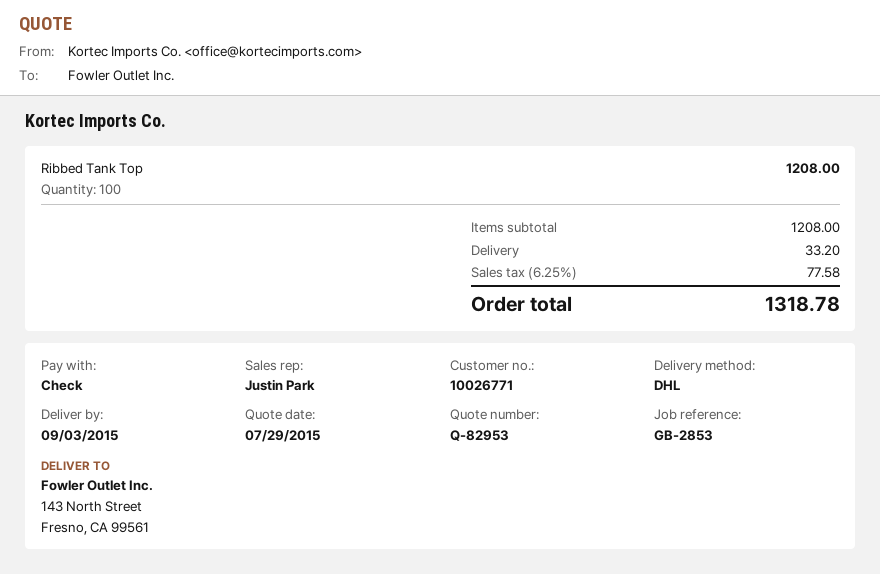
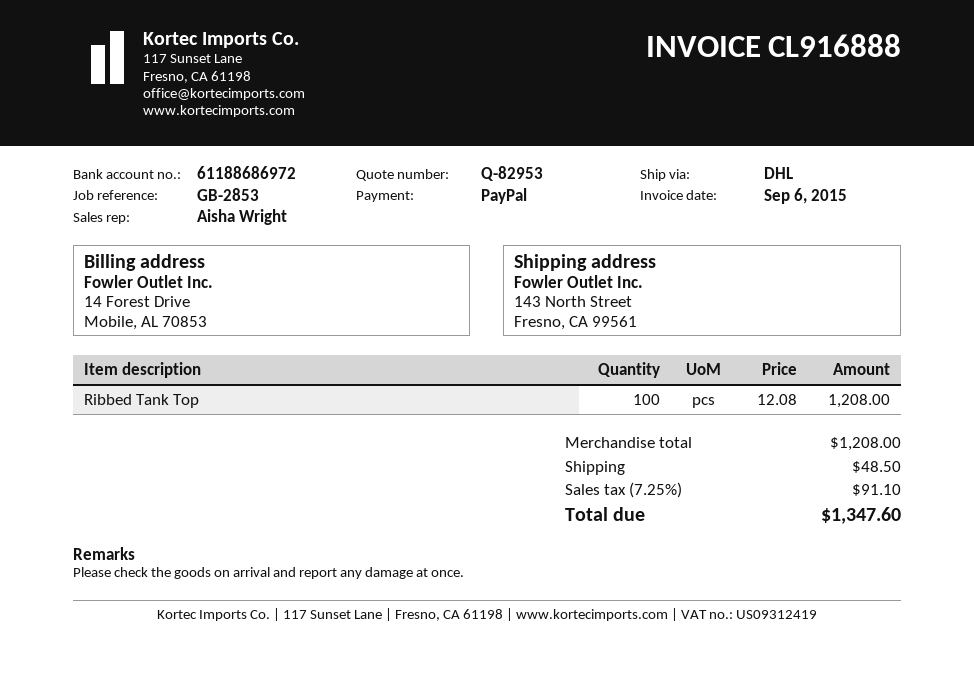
sales rep: Justin Park -> Aisha Wright
payment method: cheque -> PayPal
shipping: 33.20 -> 48.50
tax: 6.25% = 77.58 -> 7.25% = 91.10
total: 1318.78 -> 1347.60

